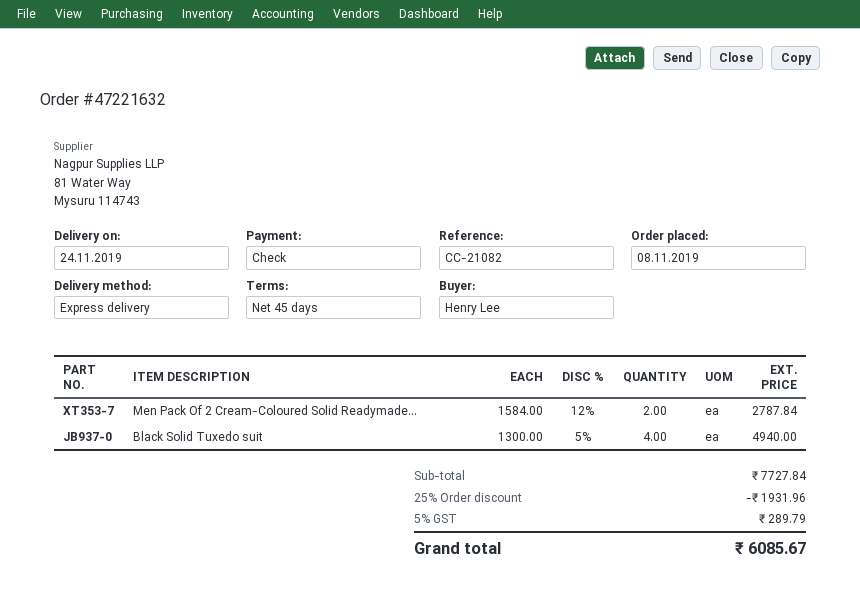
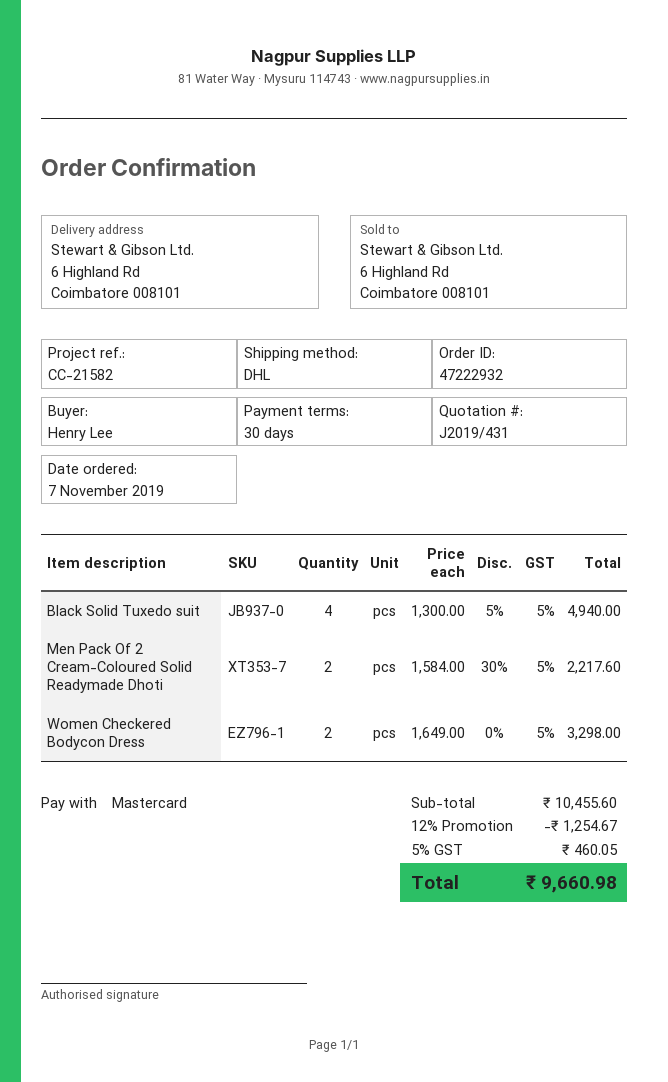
order number: 47221632 -> 47222932
order date: 2019-11-08 -> 2019-11-07
payment terms: 45 days -> 30 days
reference: CC-21082 -> CC-21582
payment method: cheque -> Mastercard
shipping method: express -> DHL
Men Pack Of 2 Cream-Coloured Solid Readymade...: 2 x 1584.00 - 12% = 2787.84 -> 2 x 1584.00 - 30% = 2217.60
Women Checkered Bodycon Dress: none -> 2 x 1649.00 = 3298.00
subtotal: 7727.84 -> 10455.60
discount: 25% = 1931.96 -> 12% = 1254.67
tax: 5% = 289.79 -> 5% = 460.05
total: 6085.67 -> 9660.98

